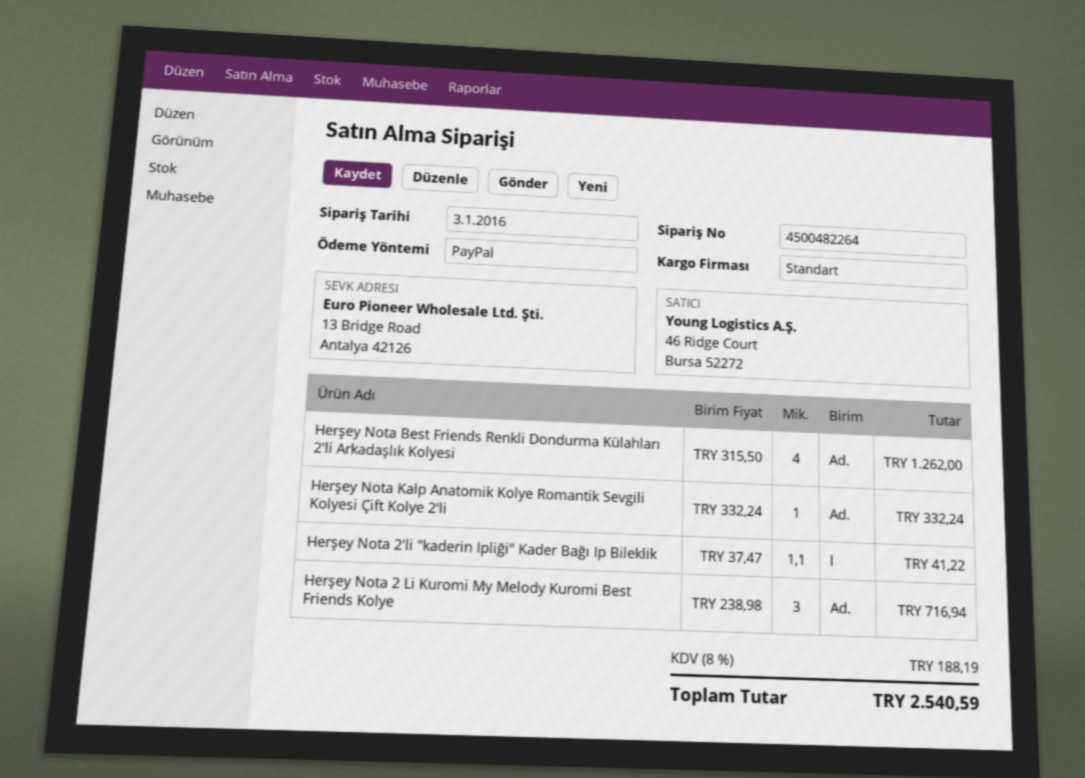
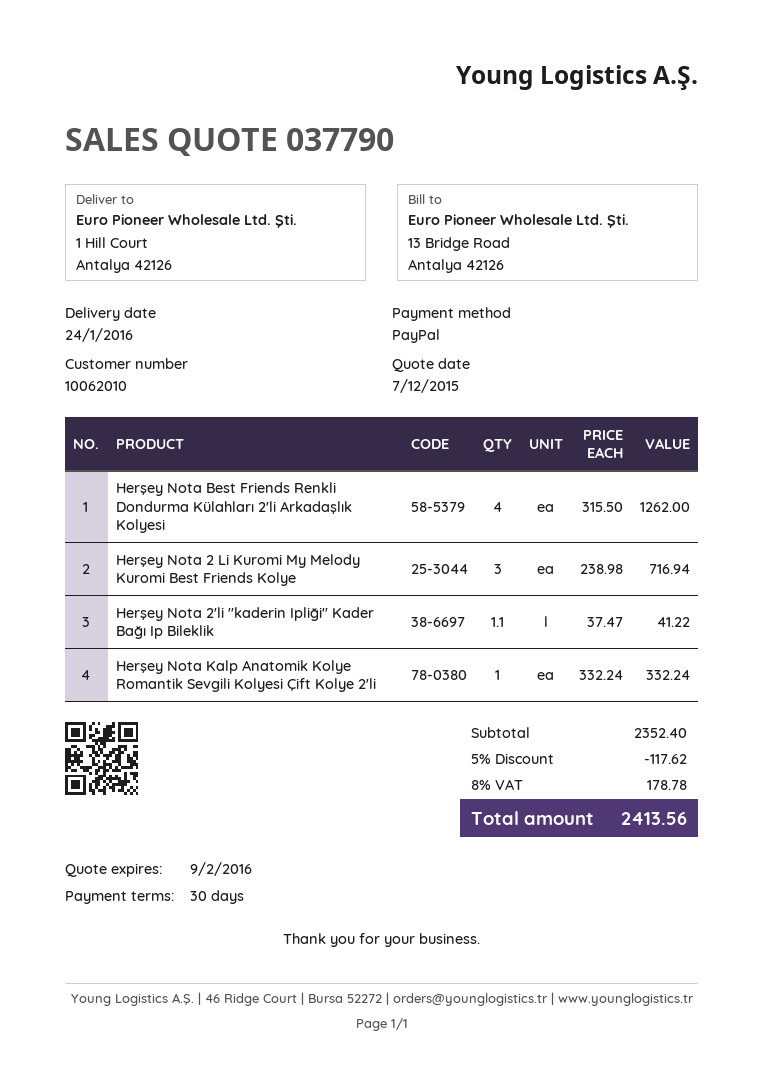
ship to: 13 Bridge Road, Antalya 42126 -> 1 Hill Court, Antalya 42126
discount: none -> 5% = 117.62
tax: 8% = 188.19 -> 8% = 178.78
total: 2540.59 -> 2413.56

